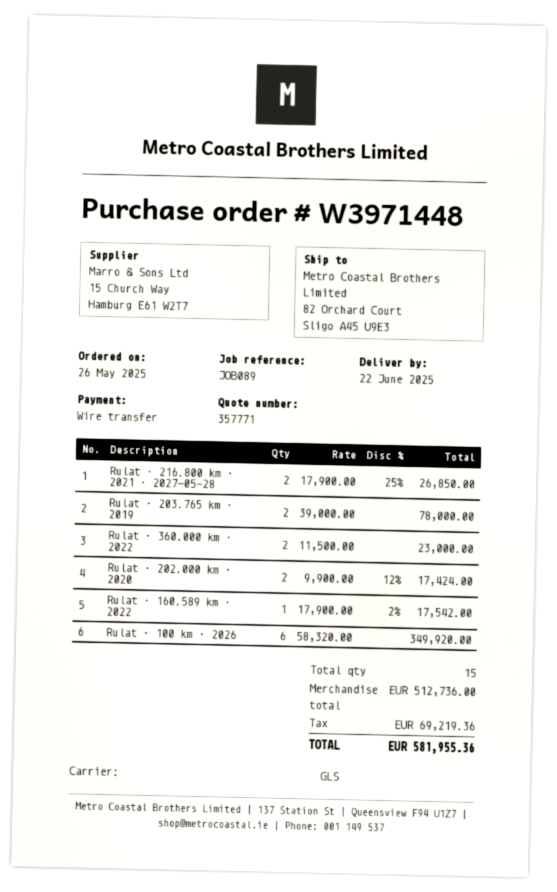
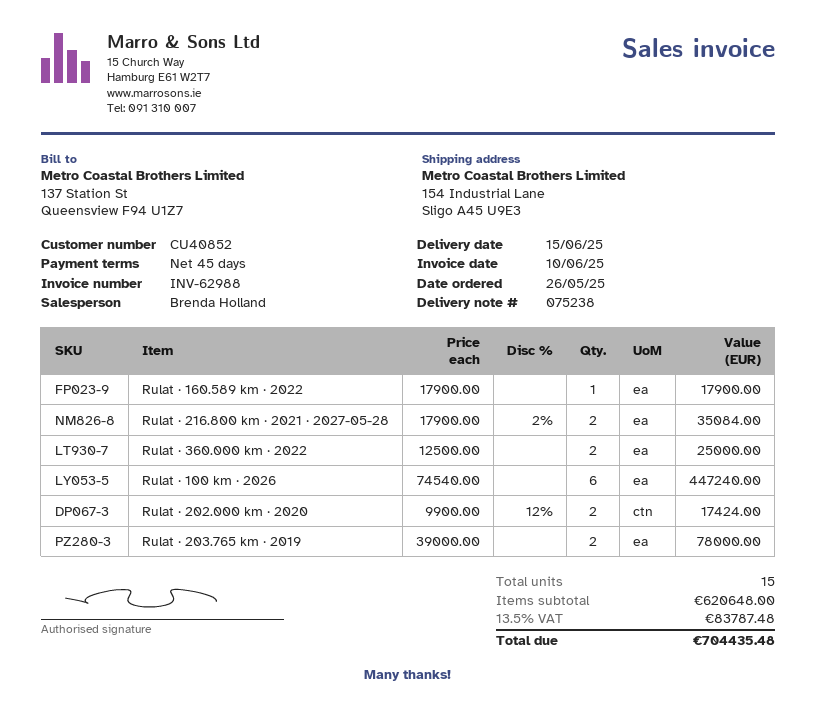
delivery date: 2025-06-22 -> 2025-06-15
ship to: 82 Orchard Court, Sligo A45 U9E3 -> 154 Industrial Lane, Sligo A45 U9E3
Rulat · 216.800 km · 2021 · 2027-05-28: 2 x 17900.00 - 25% = 26850.00 -> 2 x 17900.00 - 2% = 35084.00
Rulat · 360.000 km · 2022: 2 x 11500.00 = 23000.00 -> 2 x 12500.00 = 25000.00
Rulat · 160.589 km · 2022: 1 x 17900.00 - 2% = 17542.00 -> 1 x 17900.00 = 17900.00
Rulat · 100 km · 2026: 6 x 58320.00 = 349920.00 -> 6 x 74540.00 = 447240.00
subtotal: 512736.00 -> 620648.00
tax: 69219.36 -> 83787.48
total: 581955.36 -> 704435.48

